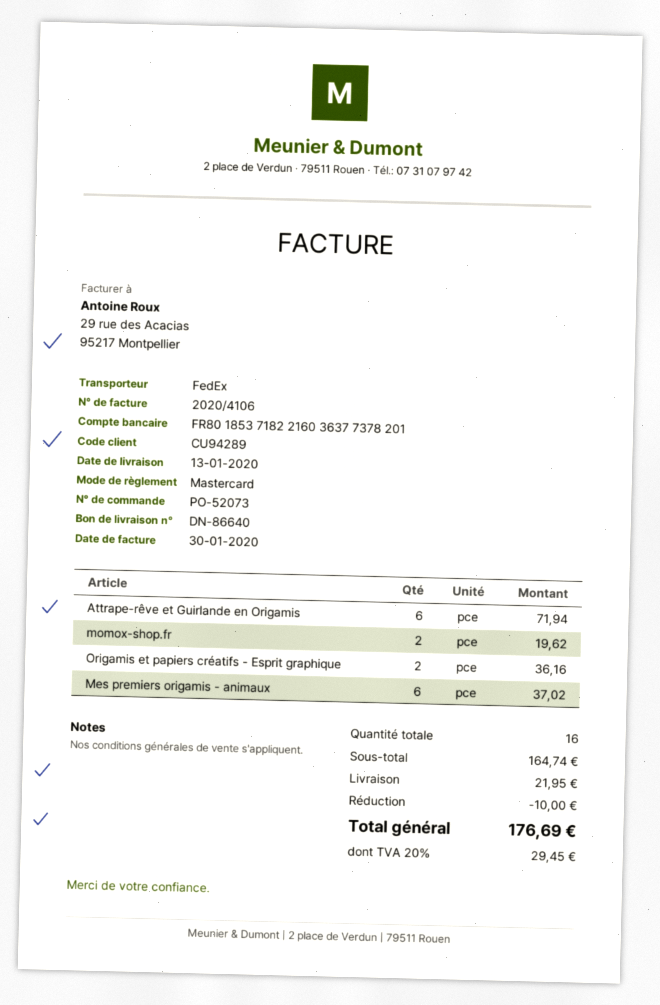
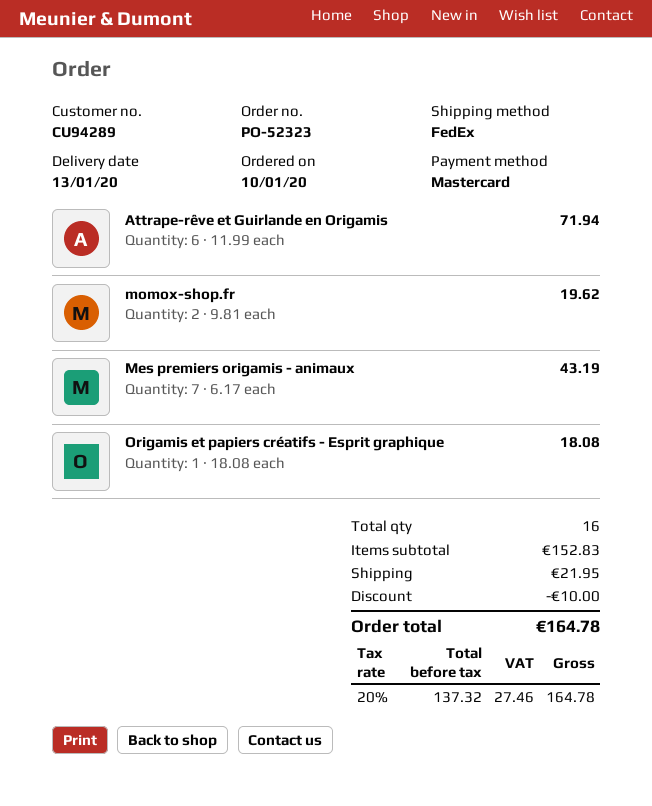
order number: PO-52073 -> PO-52323
Origamis et papiers créatifs - Esprit graphique: 2 for 36.16 -> 1 for 18.08
Mes premiers origamis - animaux: 6 for 37.02 -> 7 for 43.19
subtotal: 164.74 -> 152.83
tax: 20% = 29.45 -> 20% = 27.46
total: 176.69 -> 164.78

